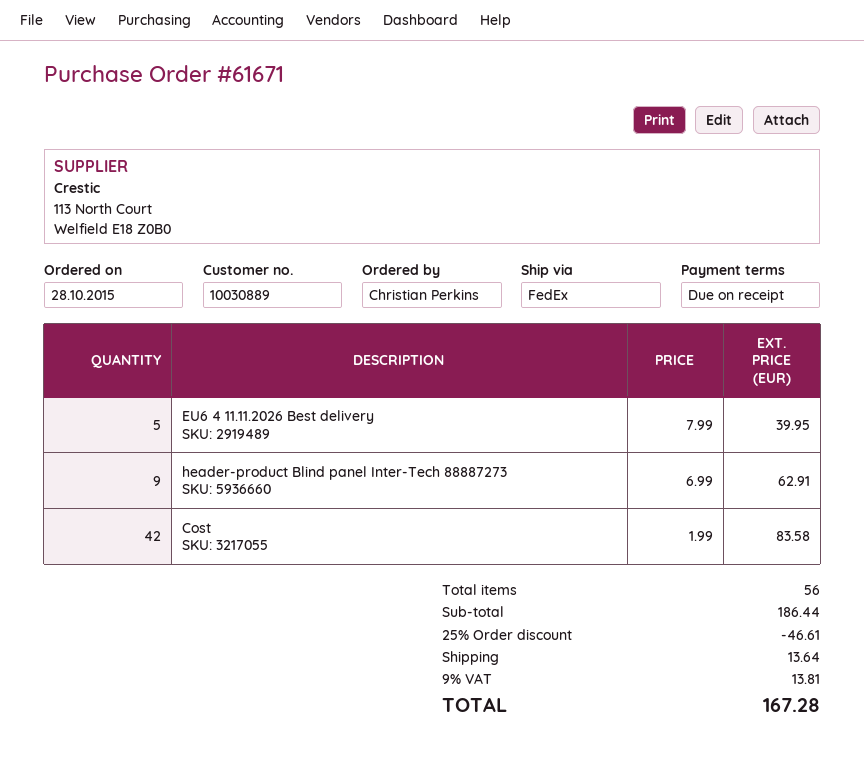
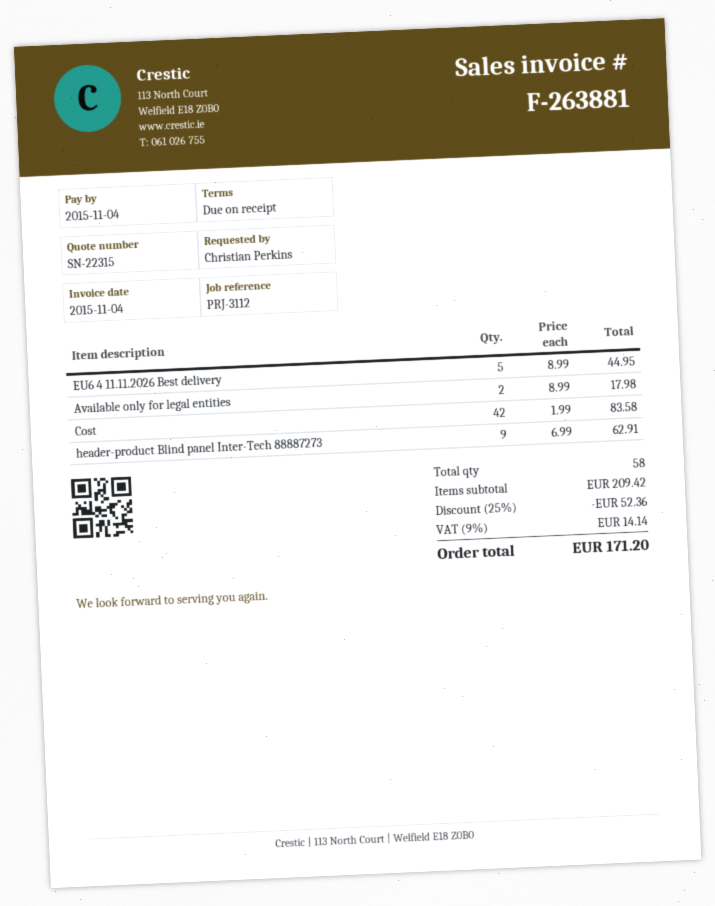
EU6 4 11.11.2026 Best delivery: 5 x 7.99 = 39.95 -> 5 x 8.99 = 44.95
Available only for legal entities: none -> 2 x 8.99 = 17.98
total quantity: 56 -> 58
subtotal: 186.44 -> 209.42
discount: 25% = 46.61 -> 25% = 52.36
shipping: 13.64 -> none
tax: 9% = 13.81 -> 9% = 14.14
total: 167.28 -> 171.20

